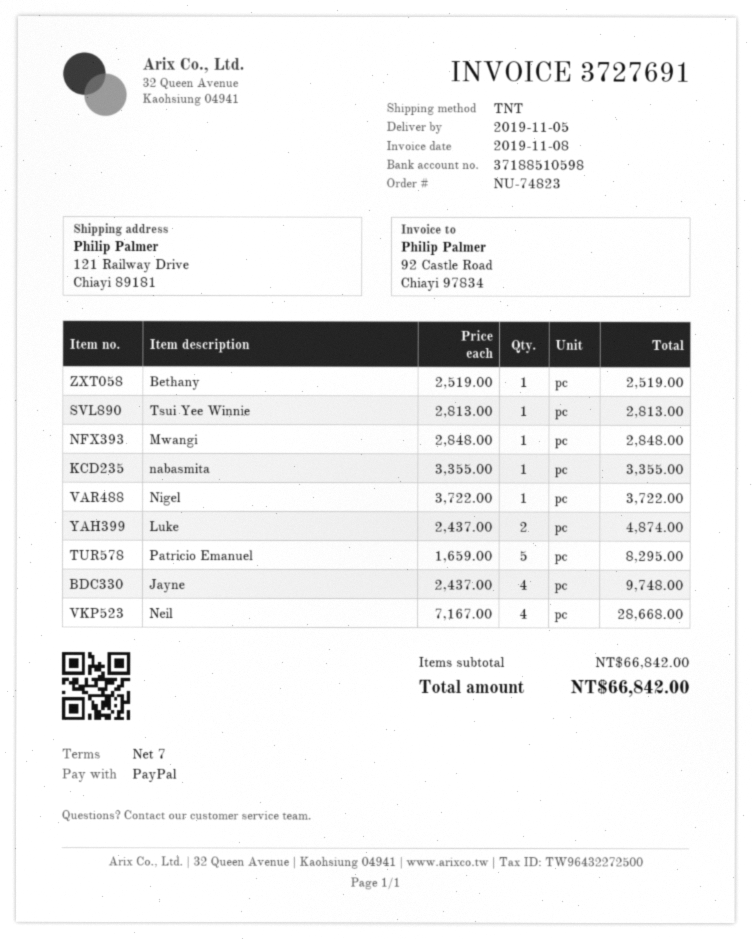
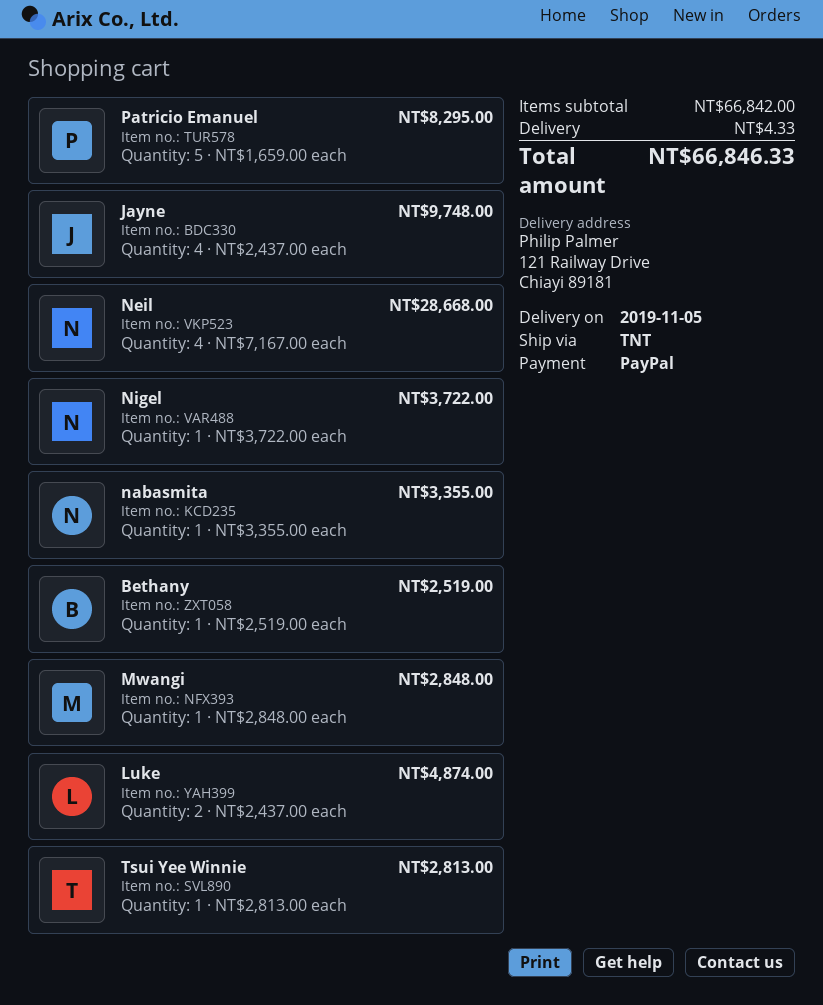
shipping: none -> 4.33
total: 66842.00 -> 66846.33

